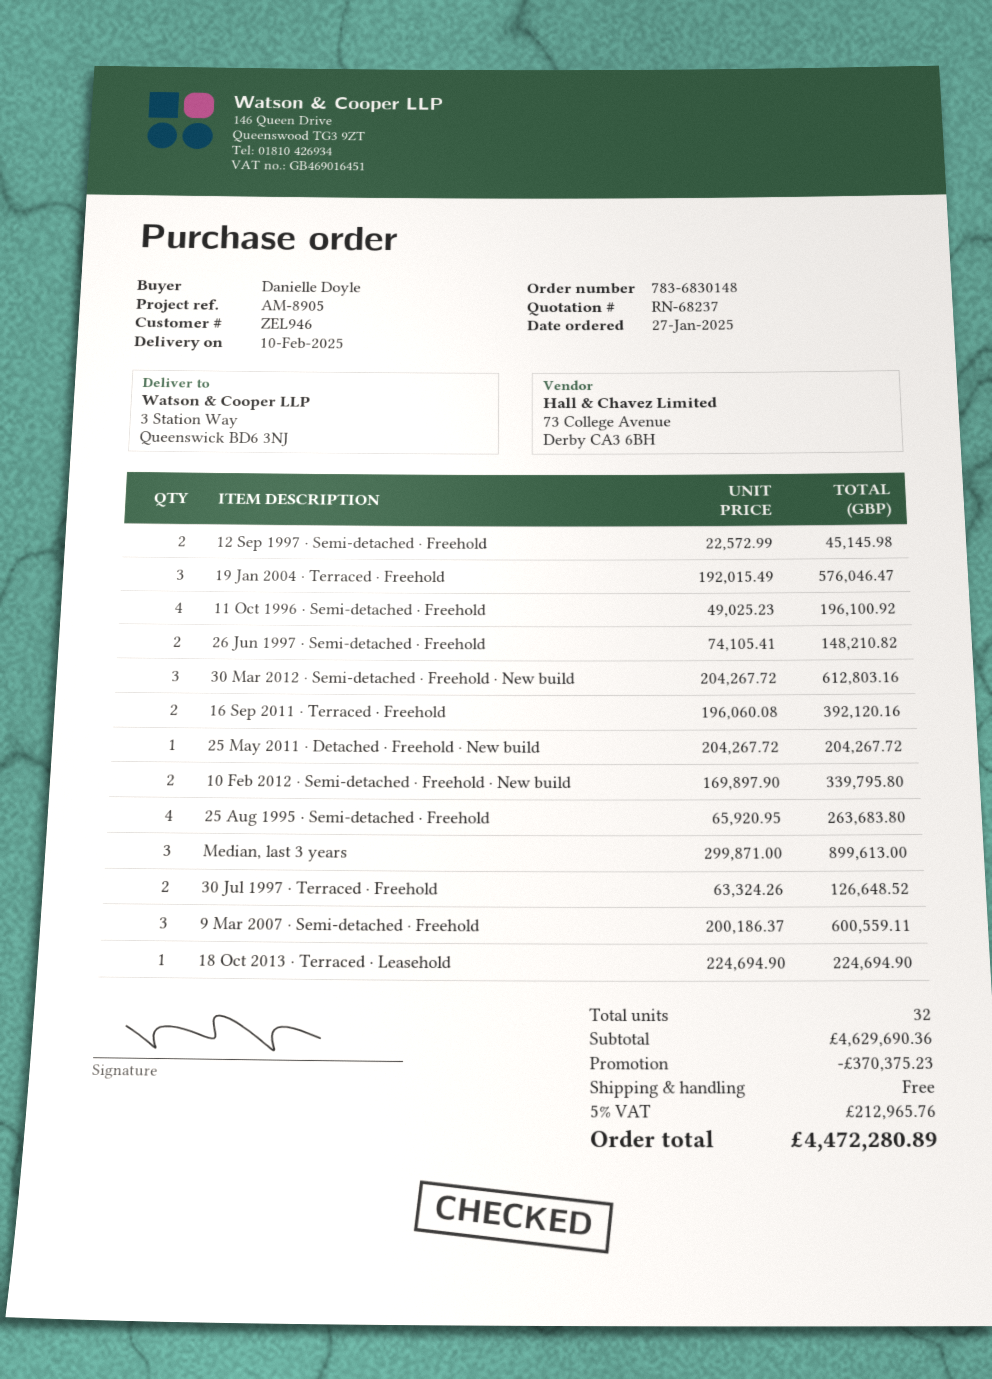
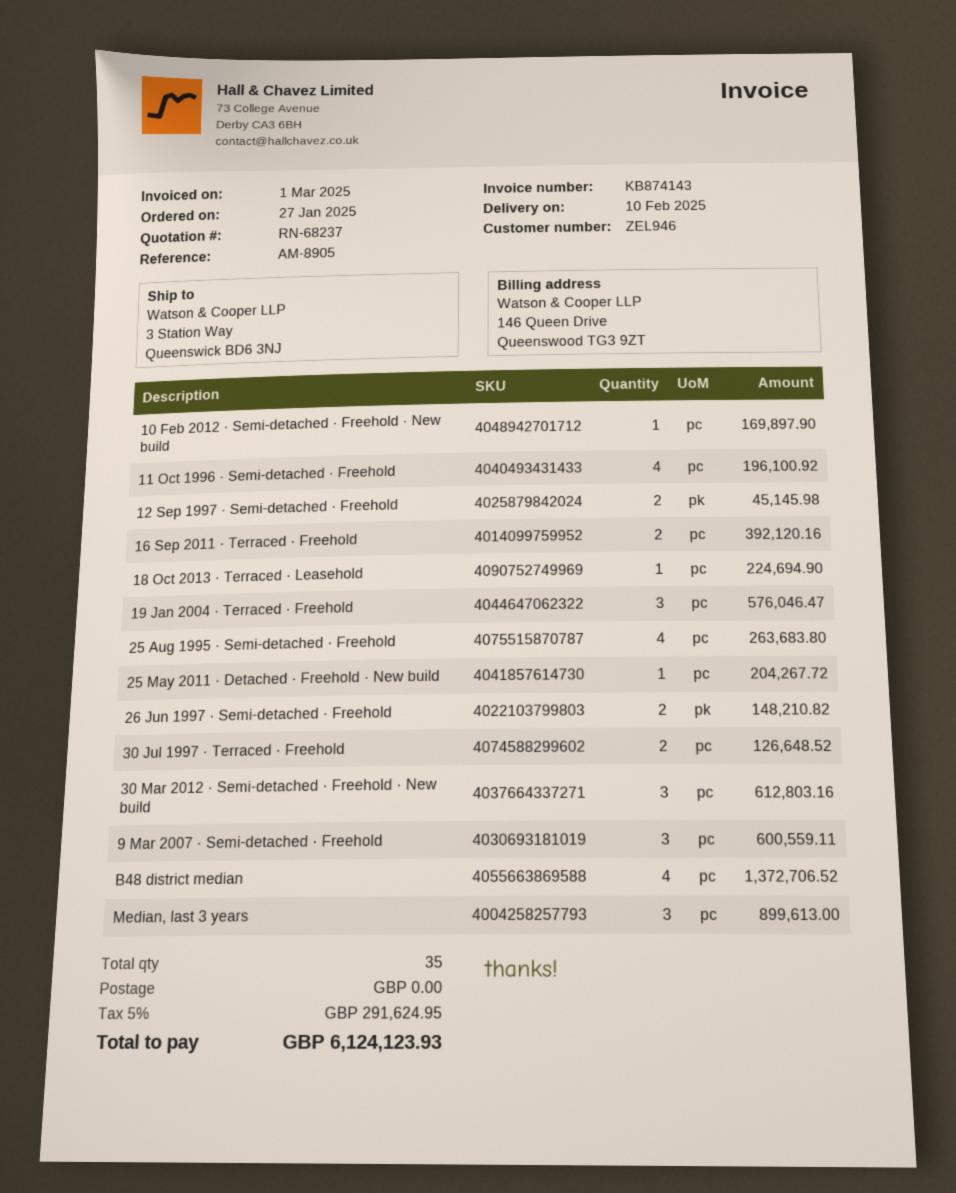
10 Feb 2012 · Semi-detached · Freehold · New build: 2 for 339795.80 -> 1 for 169897.90
B48 district median: none -> 4 for 1372706.52
total quantity: 32 -> 35
discount: 370375.23 -> none
tax: 5% = 212965.76 -> 5% = 291624.95
total: 4472280.89 -> 6124123.93

